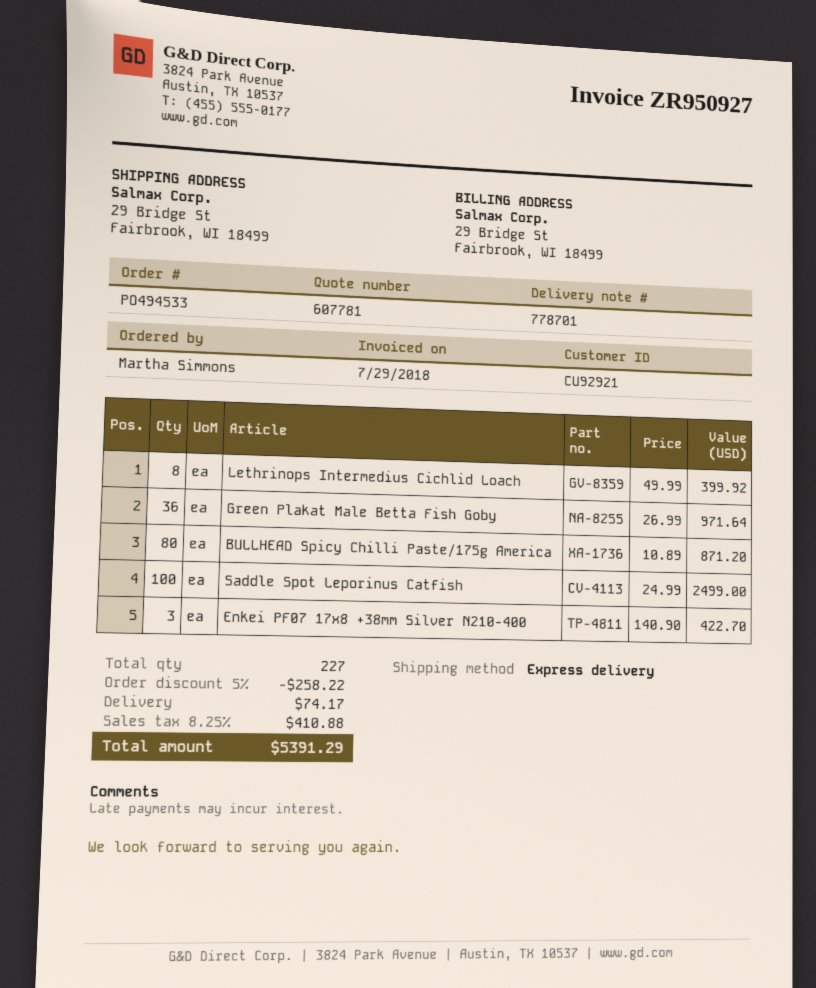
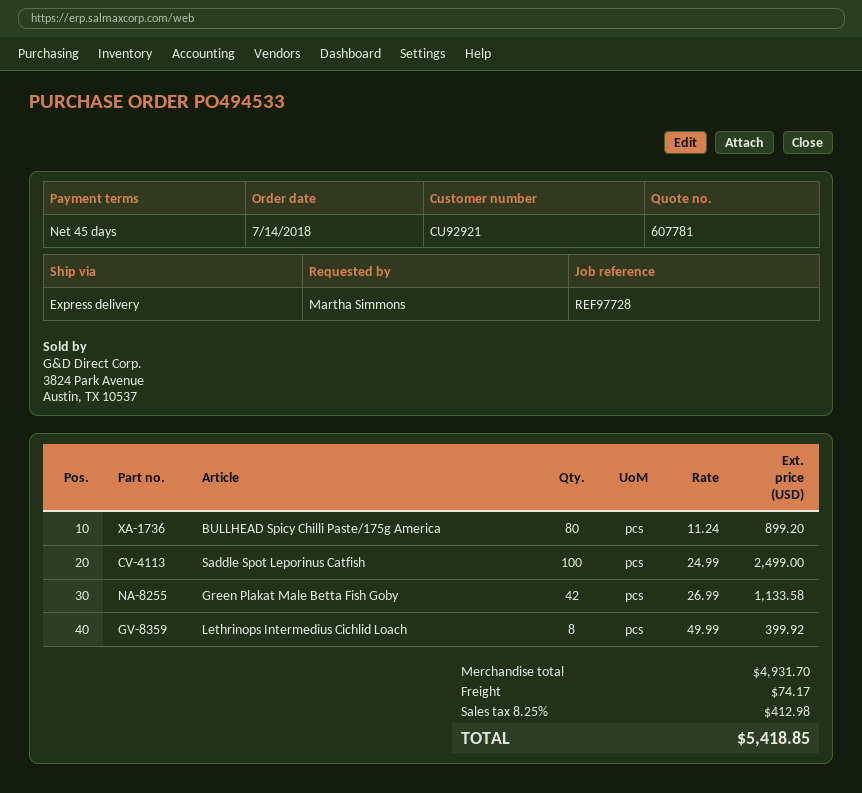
Green Plakat Male Betta Fish Goby: 36 x 26.99 = 971.64 -> 42 x 26.99 = 1133.58
BULLHEAD Spicy Chilli Paste/175g America: 80 x 10.89 = 871.20 -> 80 x 11.24 = 899.20
Enkei PF07 17x8 +38mm Silver N210-400: 3 x 140.90 = 422.70 -> none
discount: 5% = 258.22 -> none
tax: 8.25% = 410.88 -> 8.25% = 412.98
total: 5391.29 -> 5418.85

